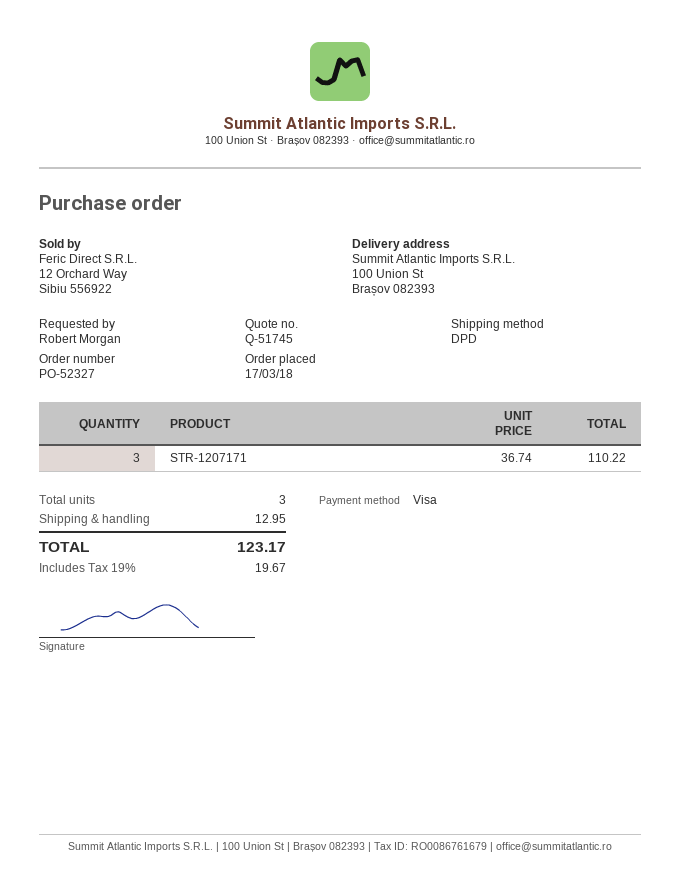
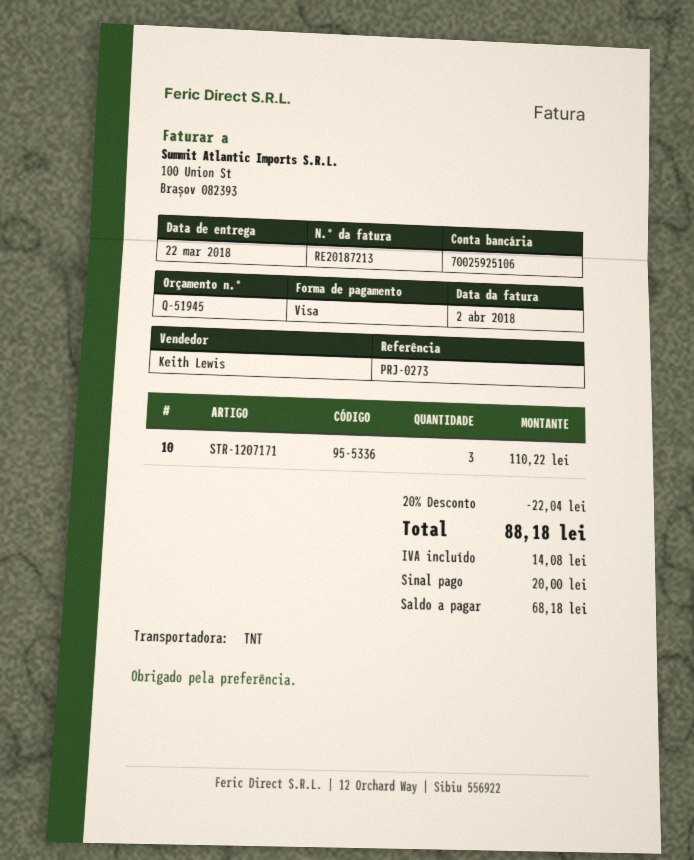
quote number: Q-51745 -> Q-51945
shipping method: DPD -> TNT
discount: none -> 20% = 22.04
shipping: 12.95 -> none
tax: 19.67 -> 14.08
total: 123.17 -> 88.18

